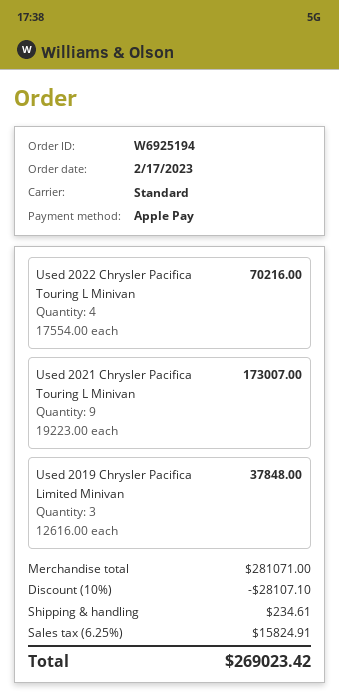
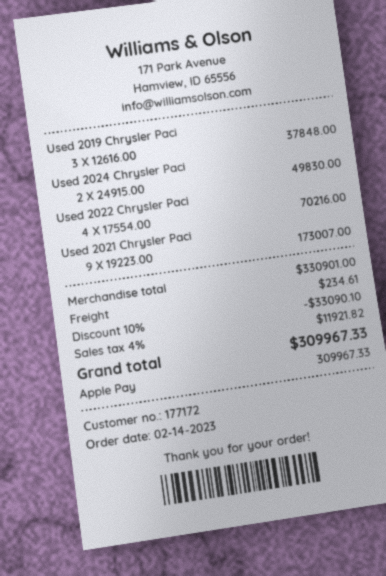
order date: 2023-02-17 -> 2023-02-14
Used 2024 Chrysler Paci: none -> 2 x 24915.00 = 49830.00
subtotal: 281071.00 -> 330901.00
discount: 10% = 28107.10 -> 10% = 33090.10
tax: 6.25% = 15824.91 -> 4% = 11921.82
total: 269023.42 -> 309967.33

